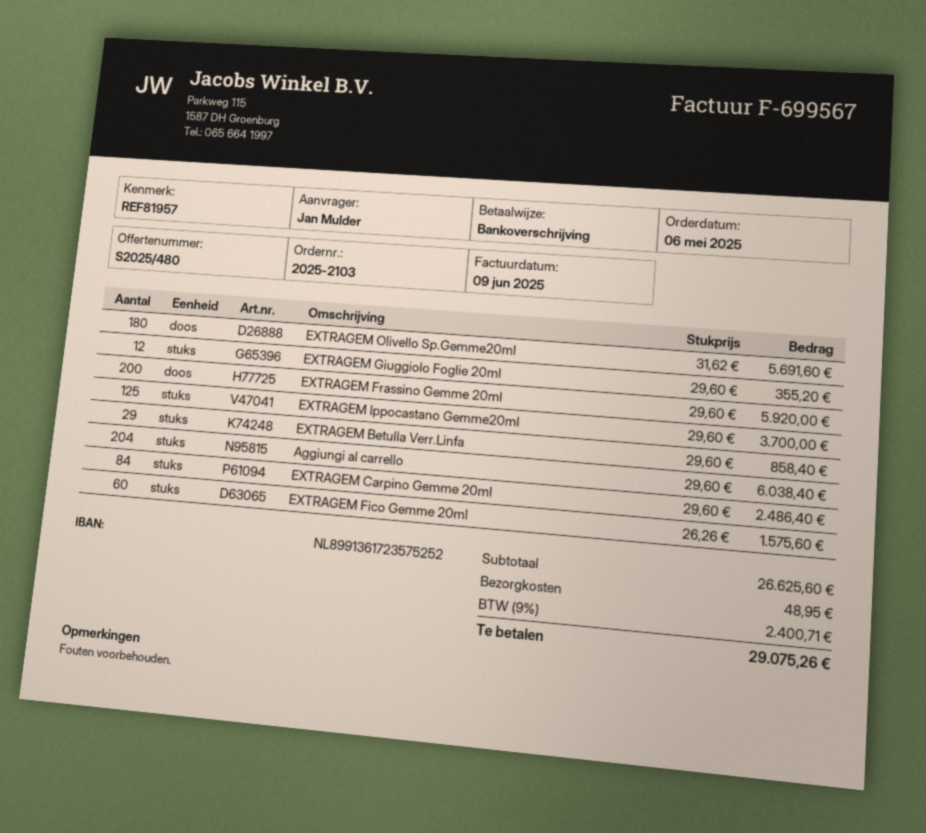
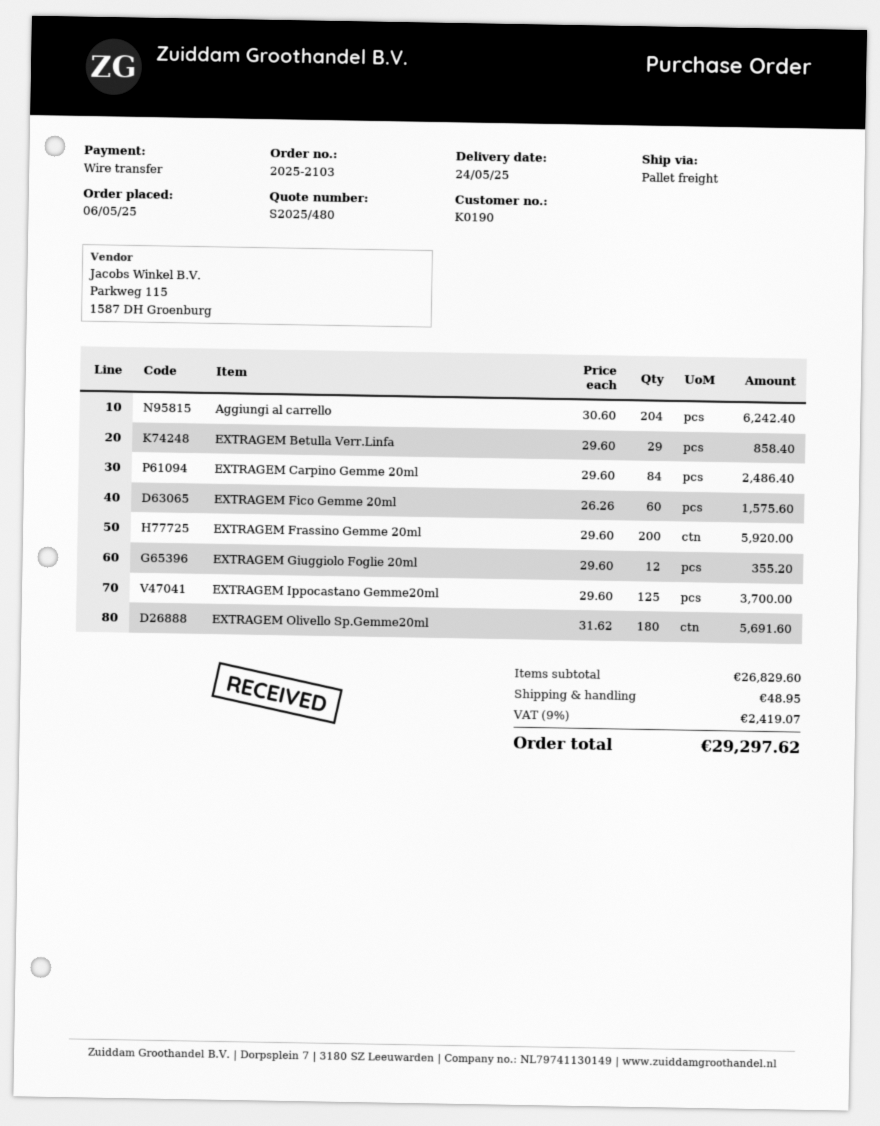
Aggiungi al carrello: 204 x 29.60 = 6038.40 -> 204 x 30.60 = 6242.40
subtotal: 26625.60 -> 26829.60
tax: 9% = 2400.71 -> 9% = 2419.07
total: 29075.26 -> 29297.62

